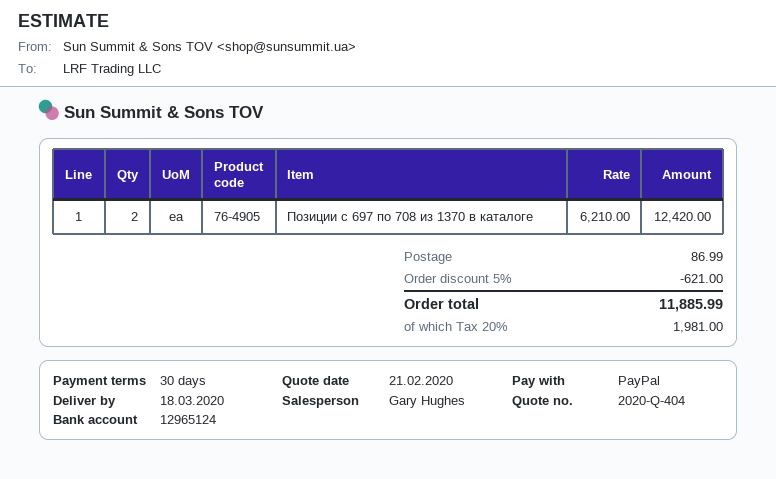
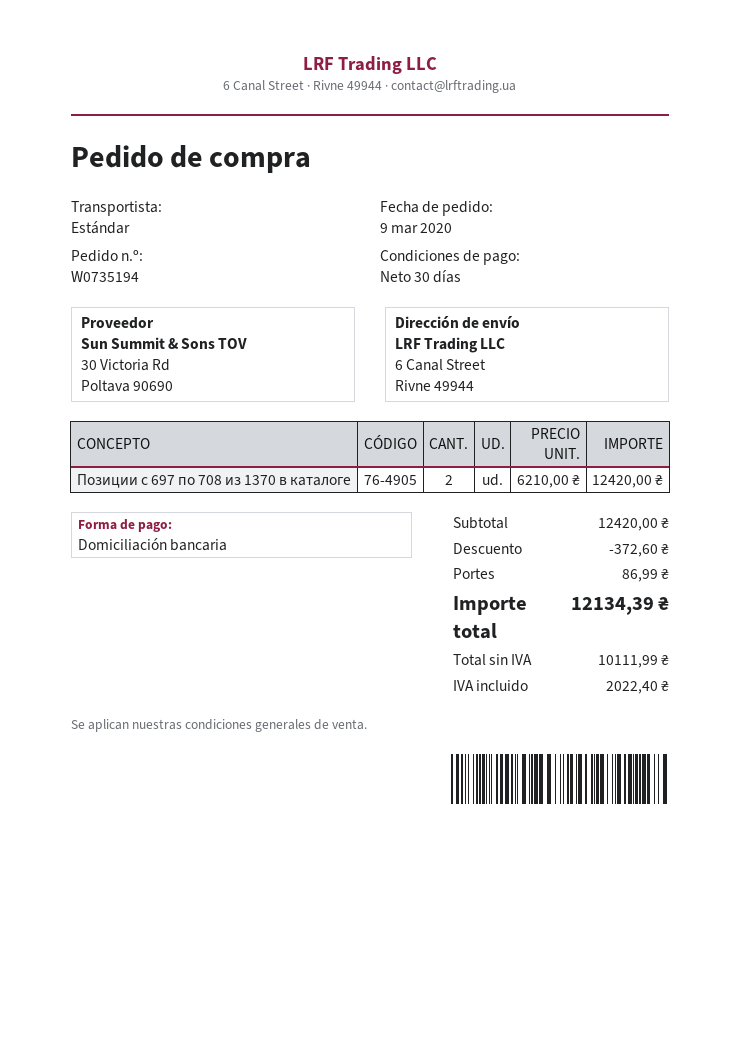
payment method: PayPal -> direct debit
discount: 621.00 -> 372.60
tax: 1981.00 -> 2022.40
total: 11885.99 -> 12134.39

